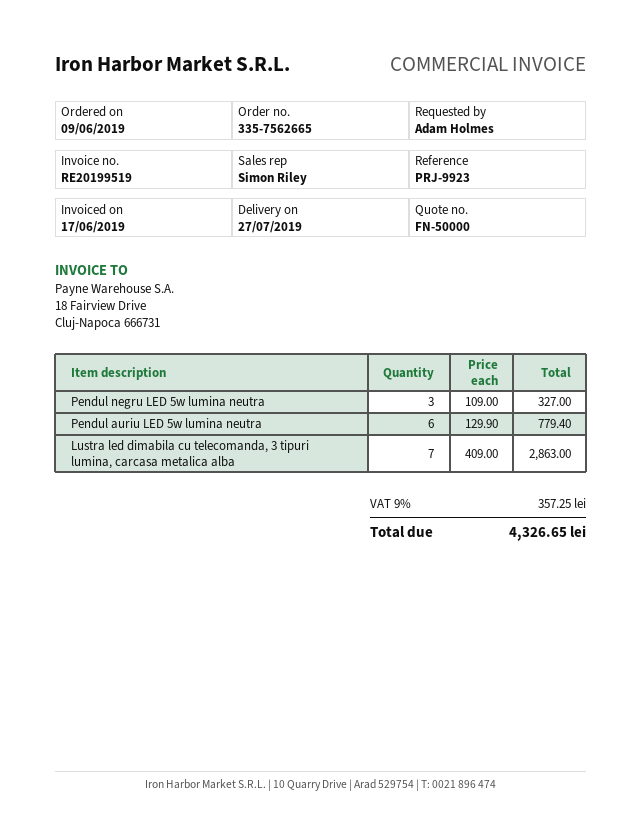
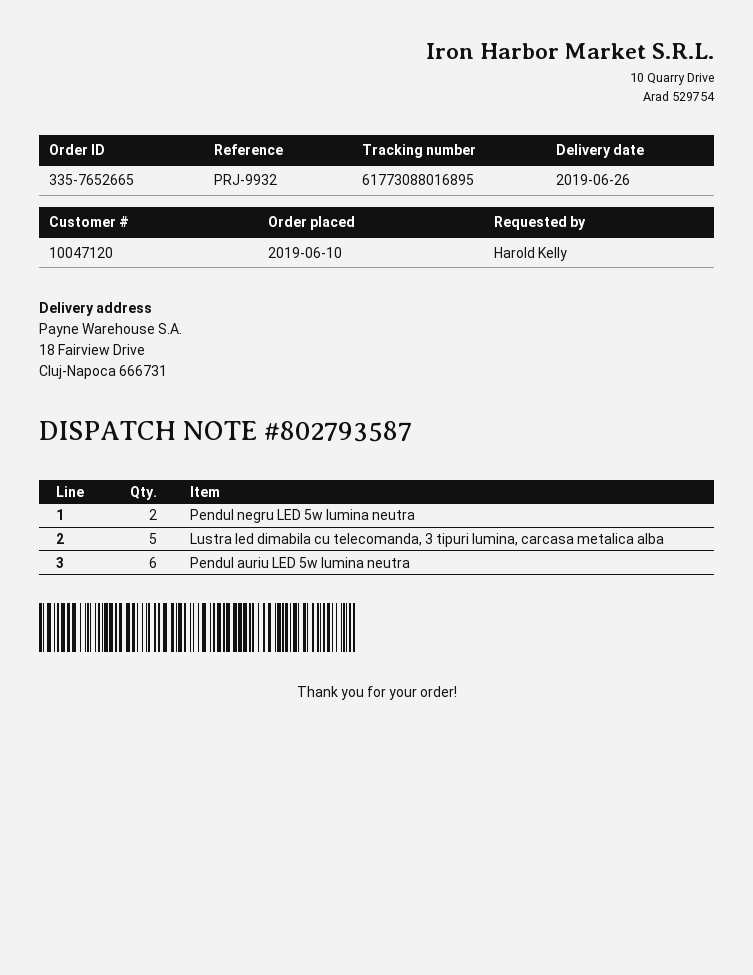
order number: 335-7562665 -> 335-7652665
order date: 2019-06-09 -> 2019-06-10
delivery date: 2019-07-27 -> 2019-06-26
reference: PRJ-9923 -> PRJ-9932
ordered by: Adam Holmes -> Harold Kelly
Pendul negru LED 5w lumina neutra: 3 -> 2
Lustra led dimabila cu telecomanda, 3 tipuri lumina, carcasa metalica alba: 7 -> 5

